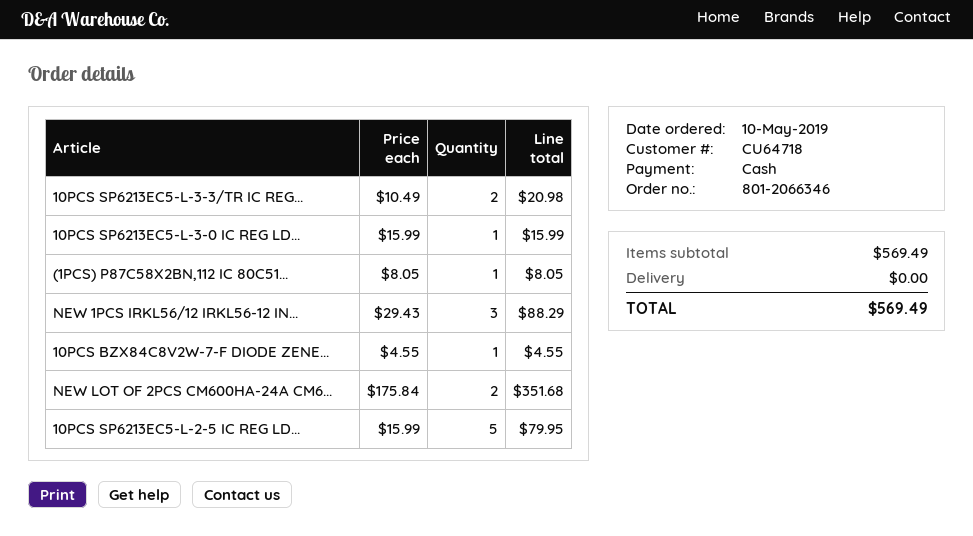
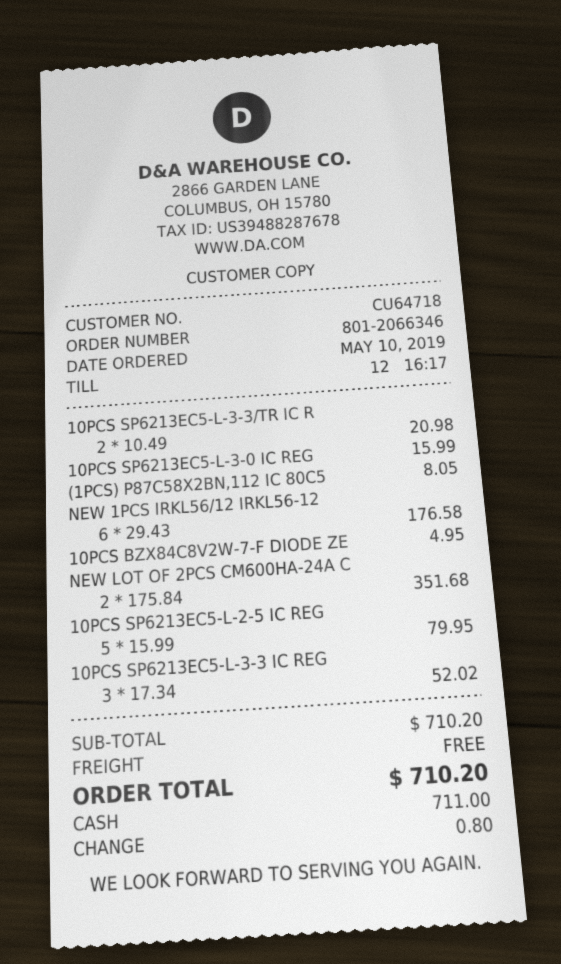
NEW 1PCS IRKL56/12 IRKL56-12 IN...: 3 x 29.43 = 88.29 -> 6 x 29.43 = 176.58
10PCS BZX84C8V2W-7-F DIODE ZENE...: 1 x 4.55 = 4.55 -> 1 x 4.95 = 4.95
10PCS SP6213EC5-L-3-3 IC REG: none -> 3 x 17.34 = 52.02
subtotal: 569.49 -> 710.20
total: 569.49 -> 710.20

